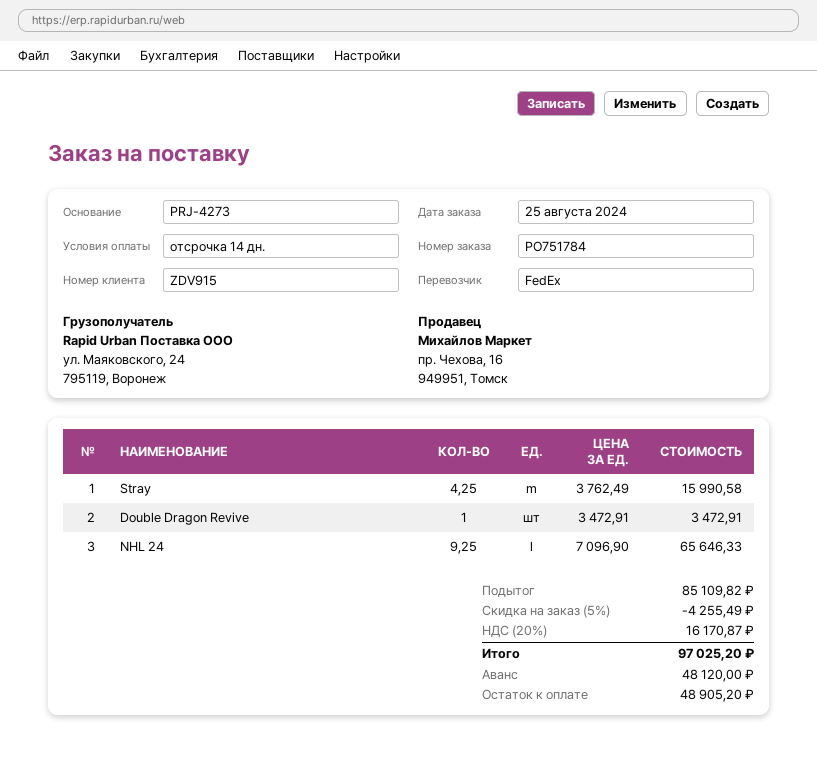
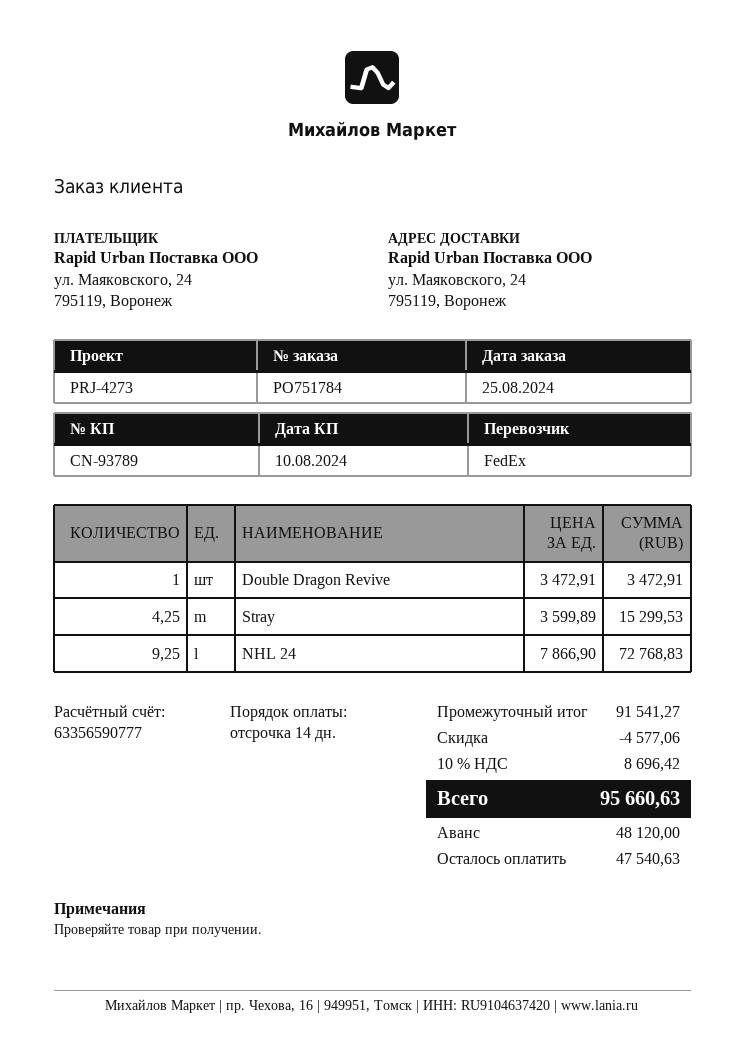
Stray: 4.25 x 3762.49 = 15990.58 -> 4.25 x 3599.89 = 15299.53
NHL 24: 9.25 x 7096.90 = 65646.33 -> 9.25 x 7866.90 = 72768.83
subtotal: 85109.82 -> 91541.27
discount: 4255.49 -> 4577.06
tax: 20% = 16170.87 -> 10% = 8696.42
total: 97025.20 -> 95660.63
balance: 48905.20 -> 47540.63

